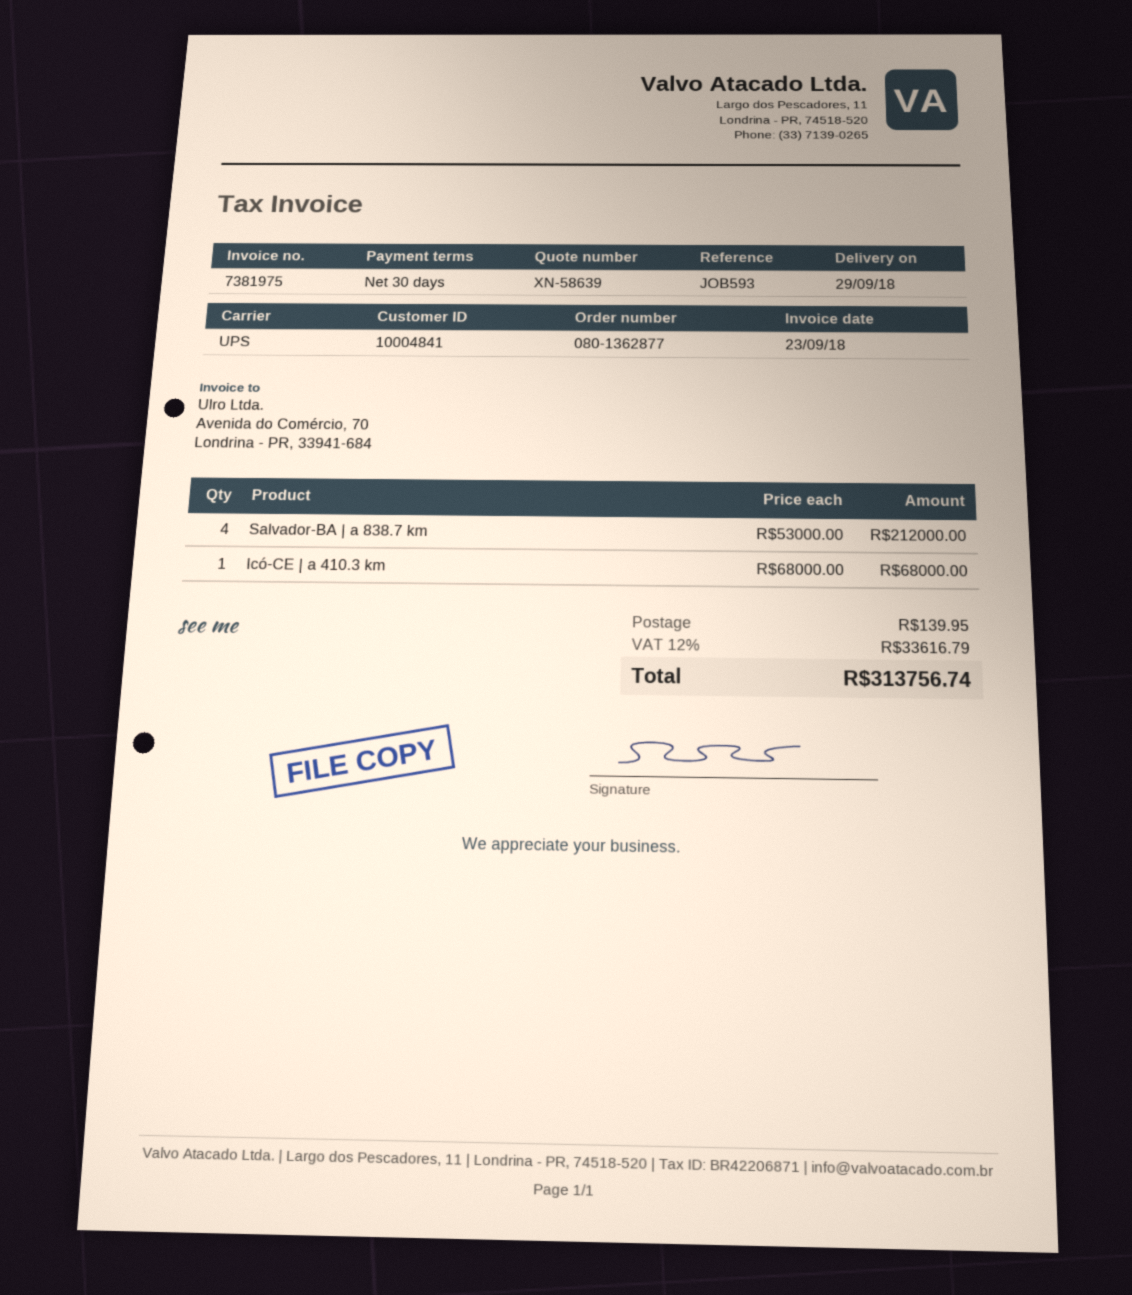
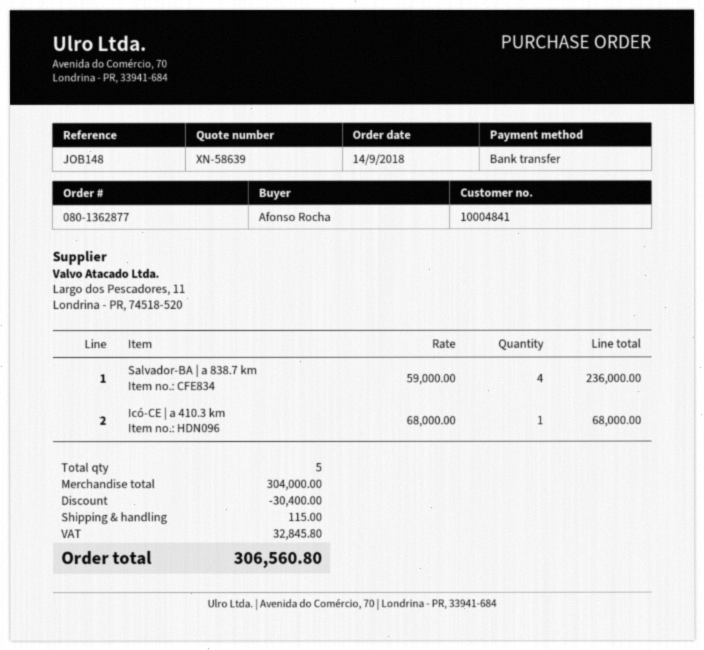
reference: JOB593 -> JOB148
Salvador-BA | a 838.7 km: 4 x 53000.00 = 212000.00 -> 4 x 59000.00 = 236000.00
discount: none -> 30400.00
shipping: 139.95 -> 115.00
tax: 33616.79 -> 32845.80
total: 313756.74 -> 306560.80

